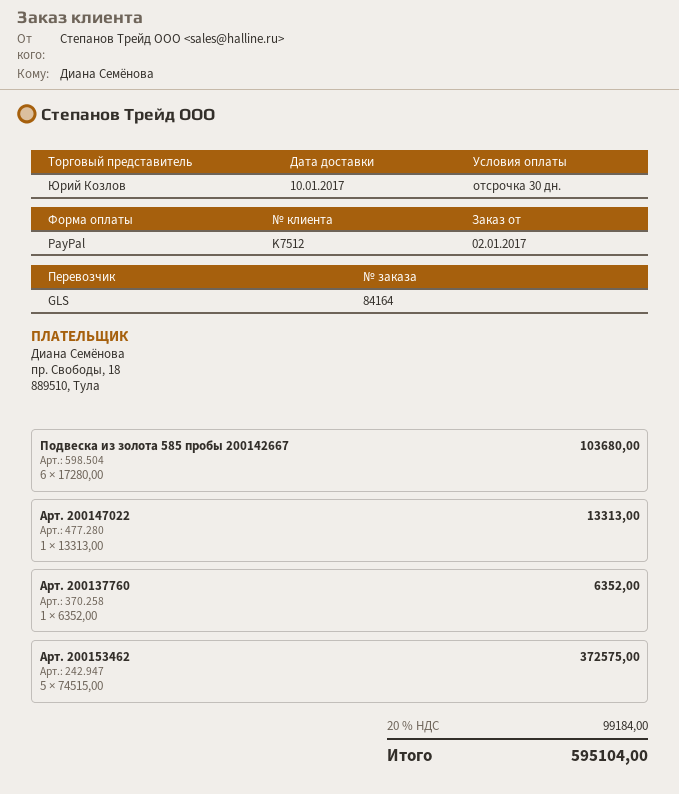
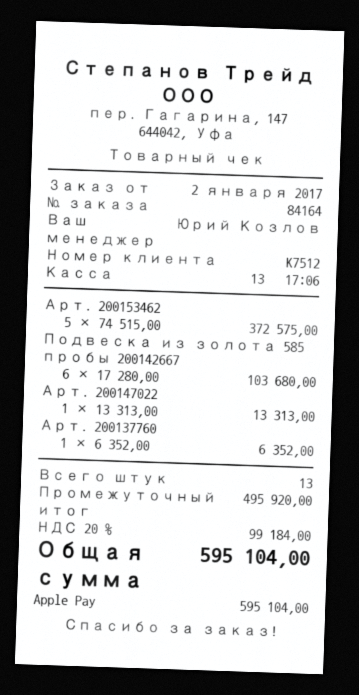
payment method: PayPal -> Apple Pay

